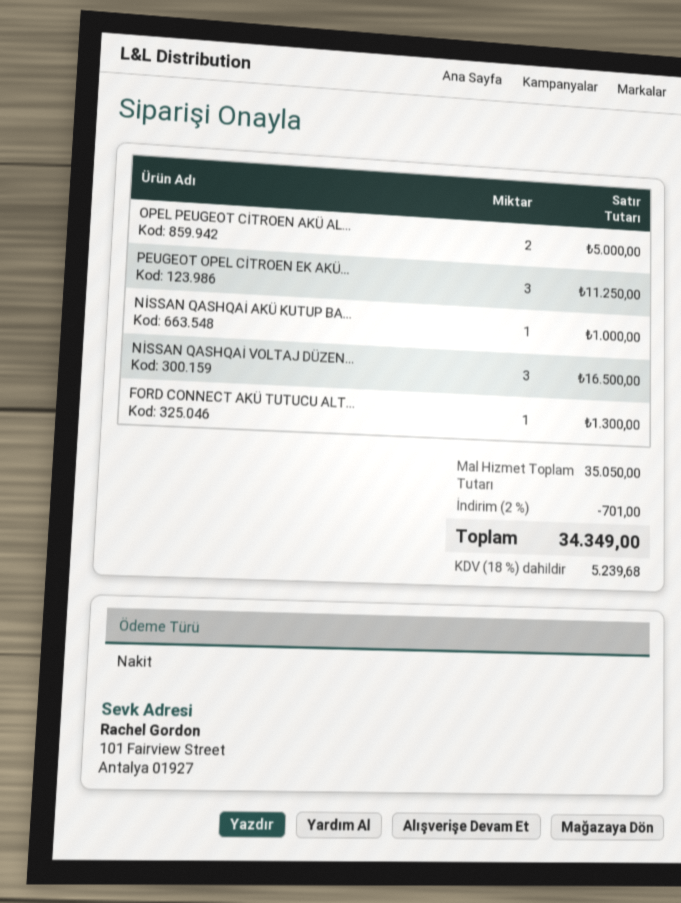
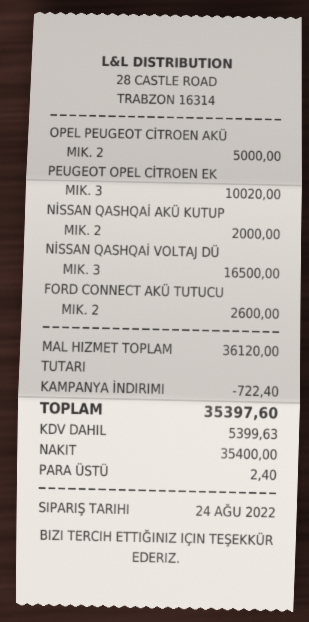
PEUGEOT OPEL CİTROEN EK AKÜ...: 3 for 11250.00 -> 3 for 10020.00
NİSSAN QASHQAİ AKÜ KUTUP BA...: 1 for 1000.00 -> 2 for 2000.00
FORD CONNECT AKÜ TUTUCU ALT...: 1 for 1300.00 -> 2 for 2600.00
subtotal: 35050.00 -> 36120.00
discount: 701.00 -> 722.40
tax: 5239.68 -> 5399.63
total: 34349.00 -> 35397.60

